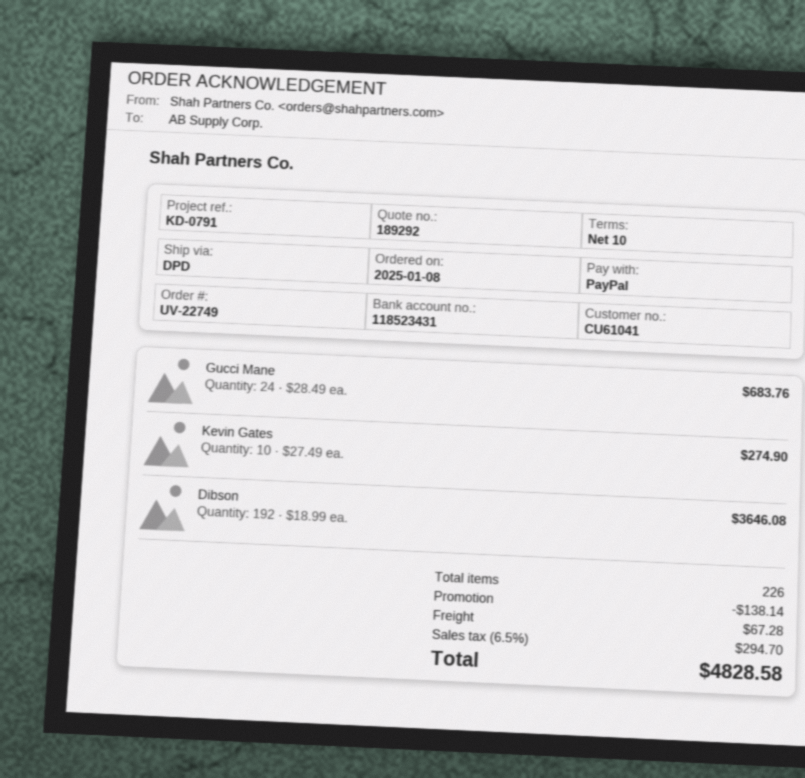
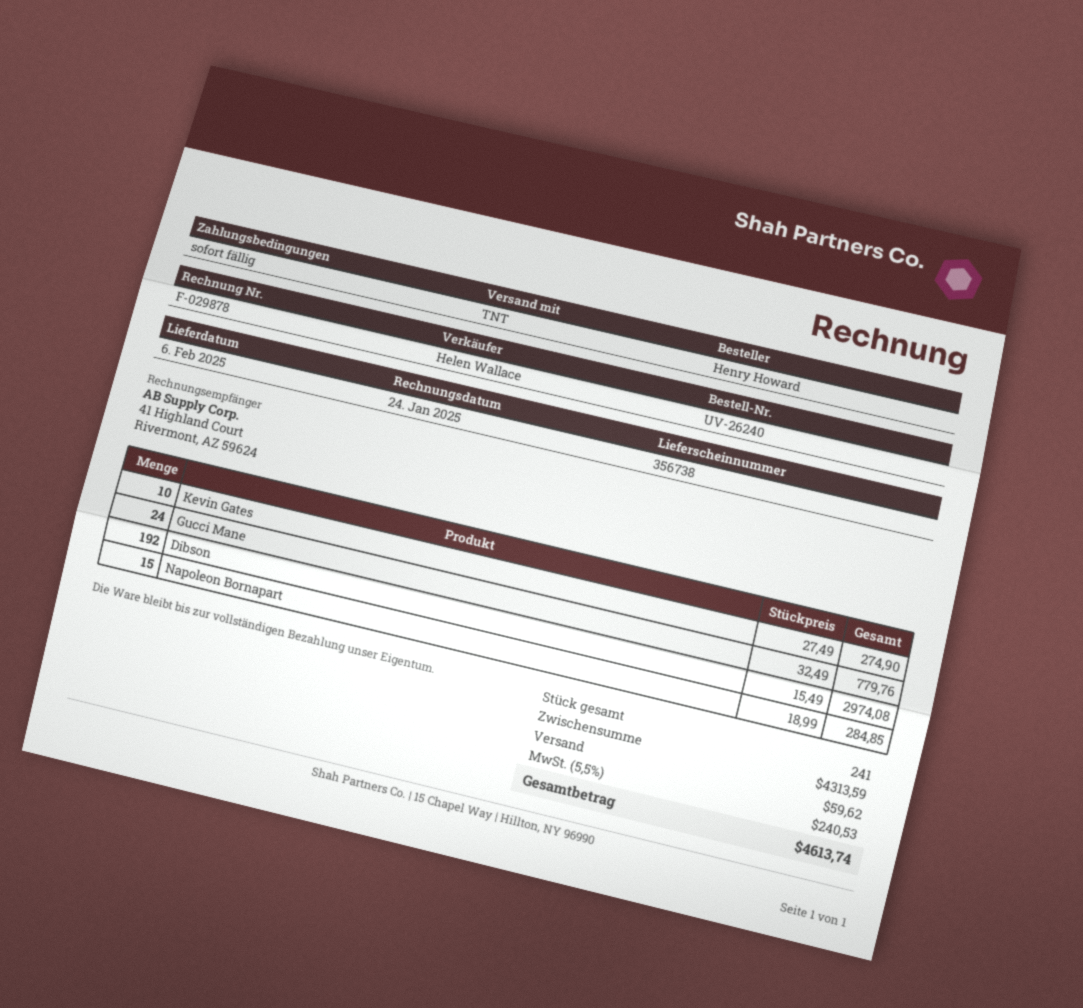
order number: UV-22749 -> UV-26240
payment terms: 10 days -> on receipt
shipping method: DPD -> TNT
Gucci Mane: 24 x 28.49 = 683.76 -> 24 x 32.49 = 779.76
Dibson: 192 x 18.99 = 3646.08 -> 192 x 15.49 = 2974.08
Napoleon Bornapart: none -> 15 x 18.99 = 284.85
total quantity: 226 -> 241
discount: 138.14 -> none
shipping: 67.28 -> 59.62
tax: 6.5% = 294.70 -> 5.5% = 240.53
total: 4828.58 -> 4613.74

